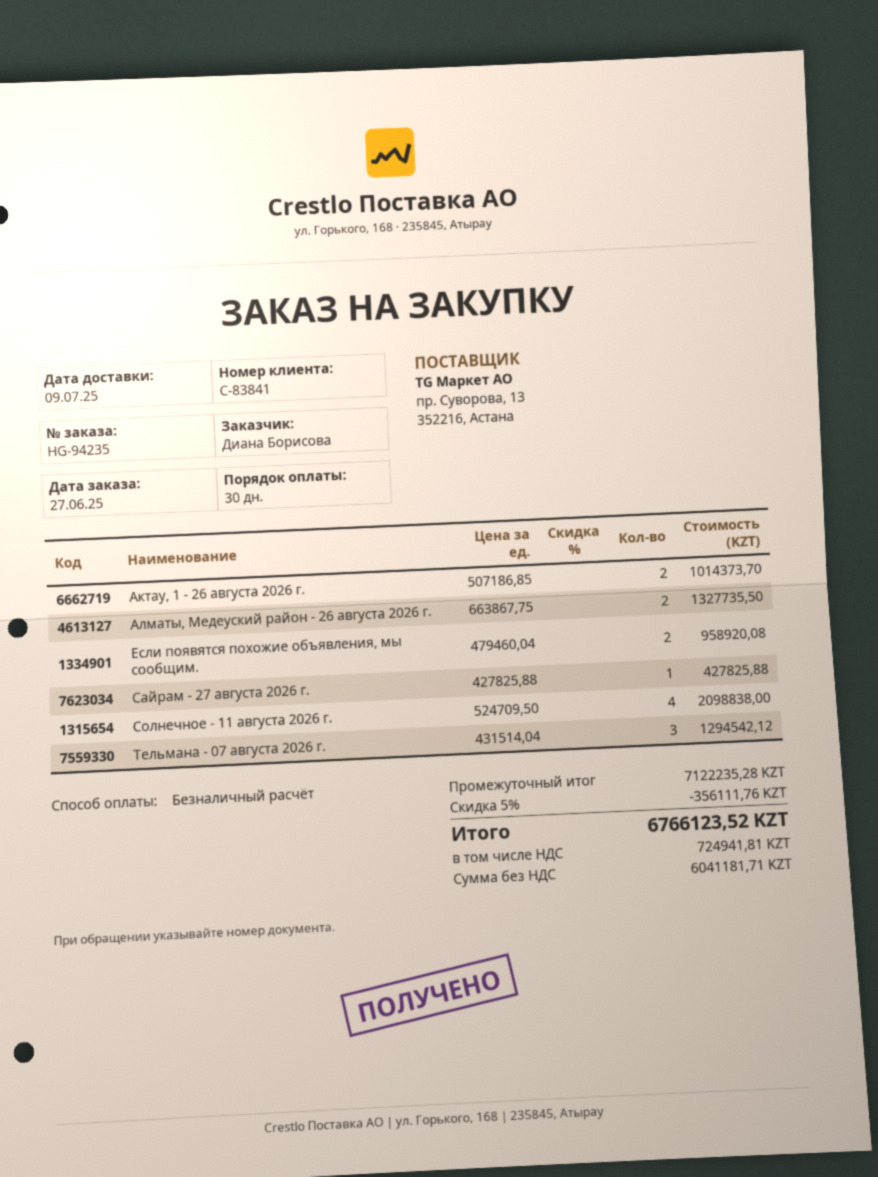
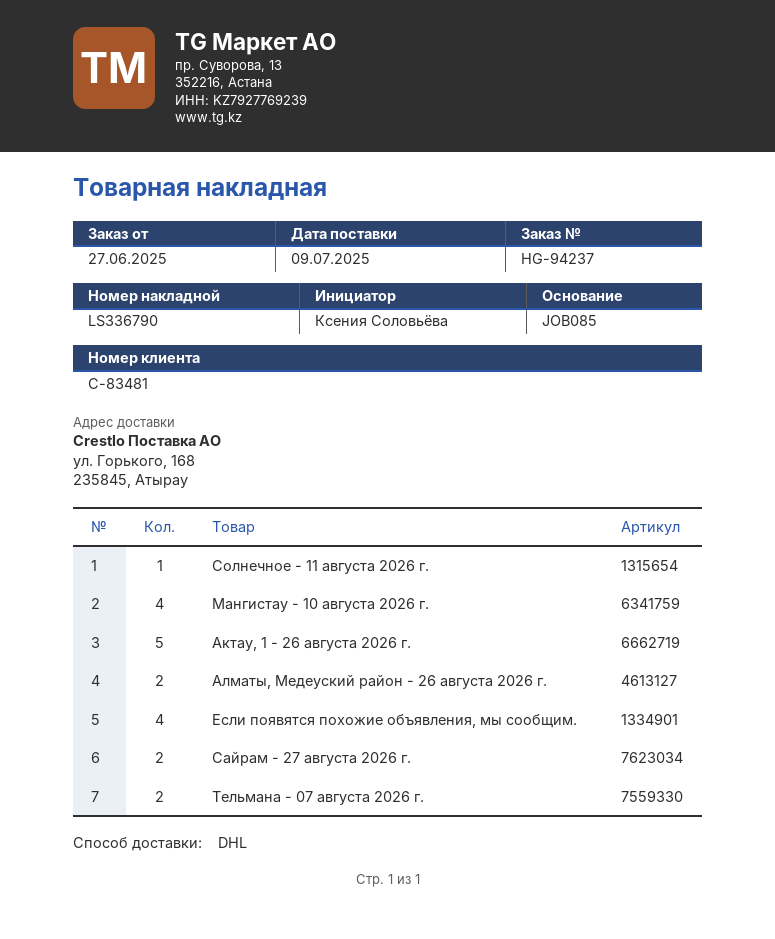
order number: HG-94235 -> HG-94237
customer number: C-83841 -> C-83481
ordered by: Диана Борисова -> Ксения Соловьёва
Актау, 1 - 26 августа 2026 г.: 2 -> 5
Если появятся похожие объявления, мы сообщим.: 2 -> 4
Сайрам - 27 августа 2026 г.: 1 -> 2
Солнечное - 11 августа 2026 г.: 4 -> 1
Тельмана - 07 августа 2026 г.: 3 -> 2
Мангистау - 10 августа 2026 г.: none -> 4

